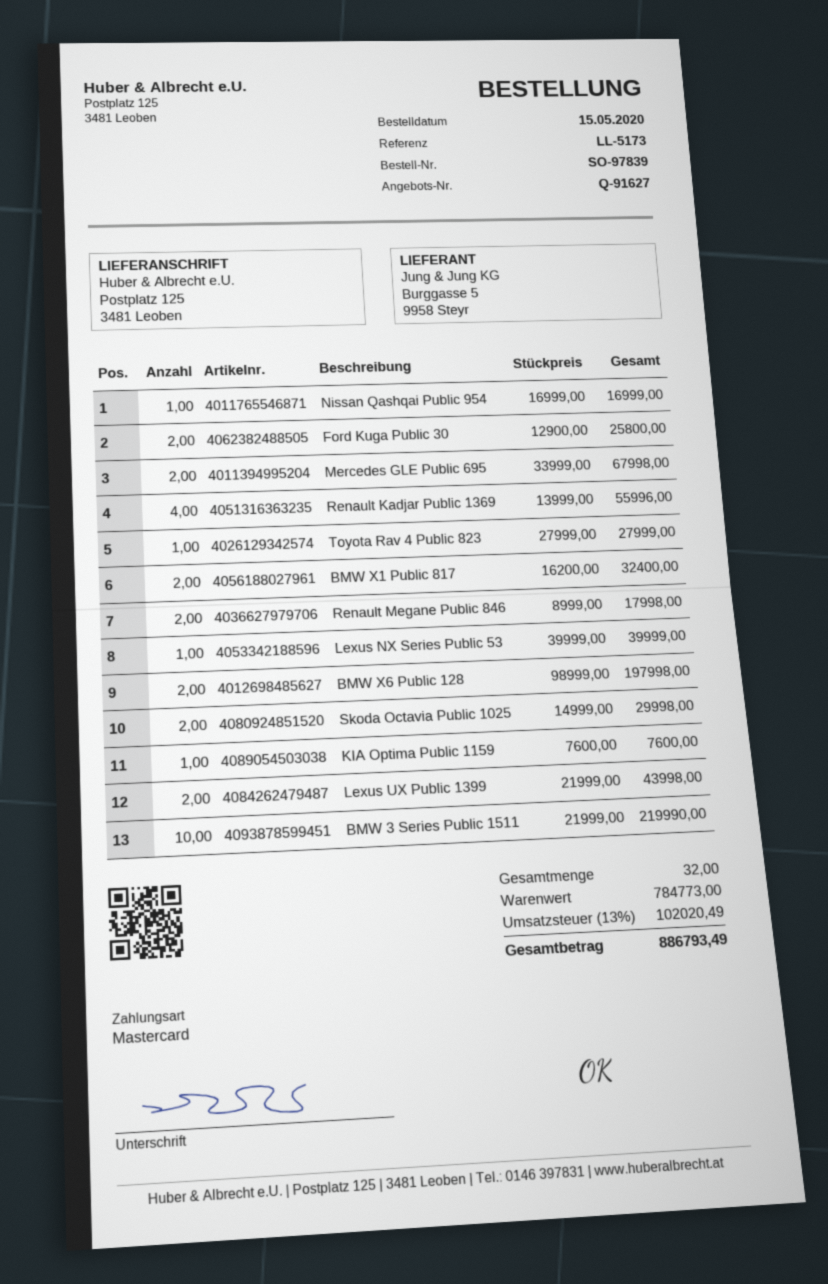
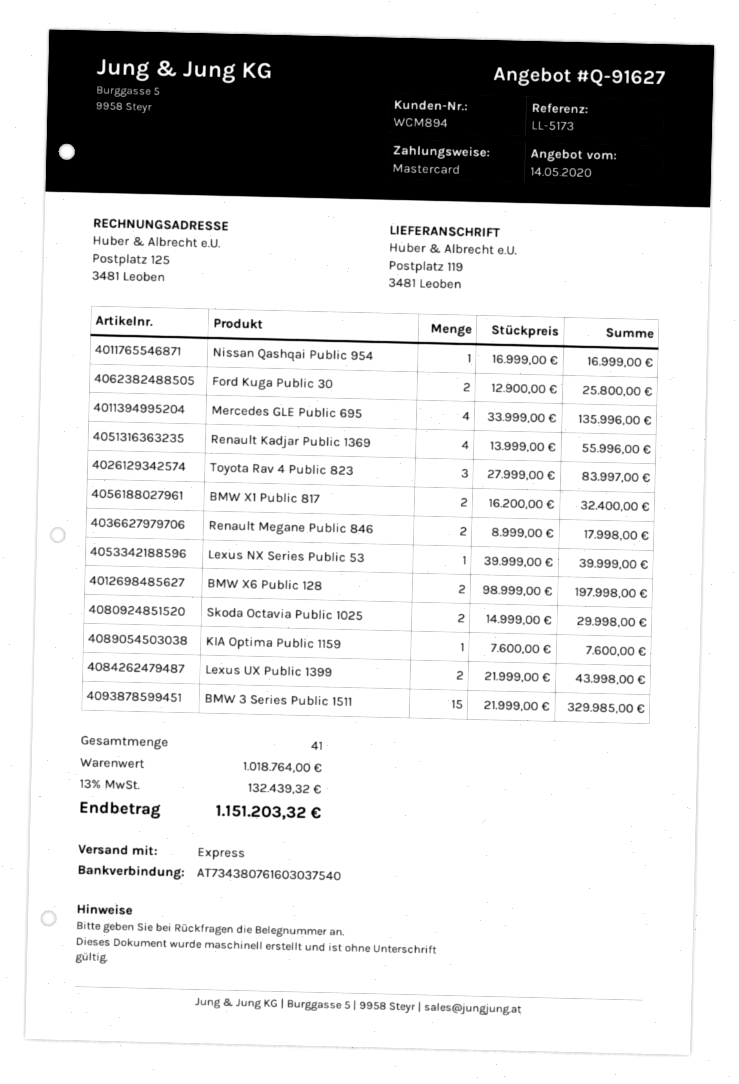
ship to: Postplatz 125, 3481 Leoben -> Postplatz 119, 3481 Leoben
Mercedes GLE Public 695: 2 x 33999.00 = 67998.00 -> 4 x 33999.00 = 135996.00
Toyota Rav 4 Public 823: 1 x 27999.00 = 27999.00 -> 3 x 27999.00 = 83997.00
BMW 3 Series Public 1511: 10 x 21999.00 = 219990.00 -> 15 x 21999.00 = 329985.00
total quantity: 32 -> 41
subtotal: 784773.00 -> 1018764.00
tax: 13% = 102020.49 -> 13% = 132439.32
total: 886793.49 -> 1151203.32

